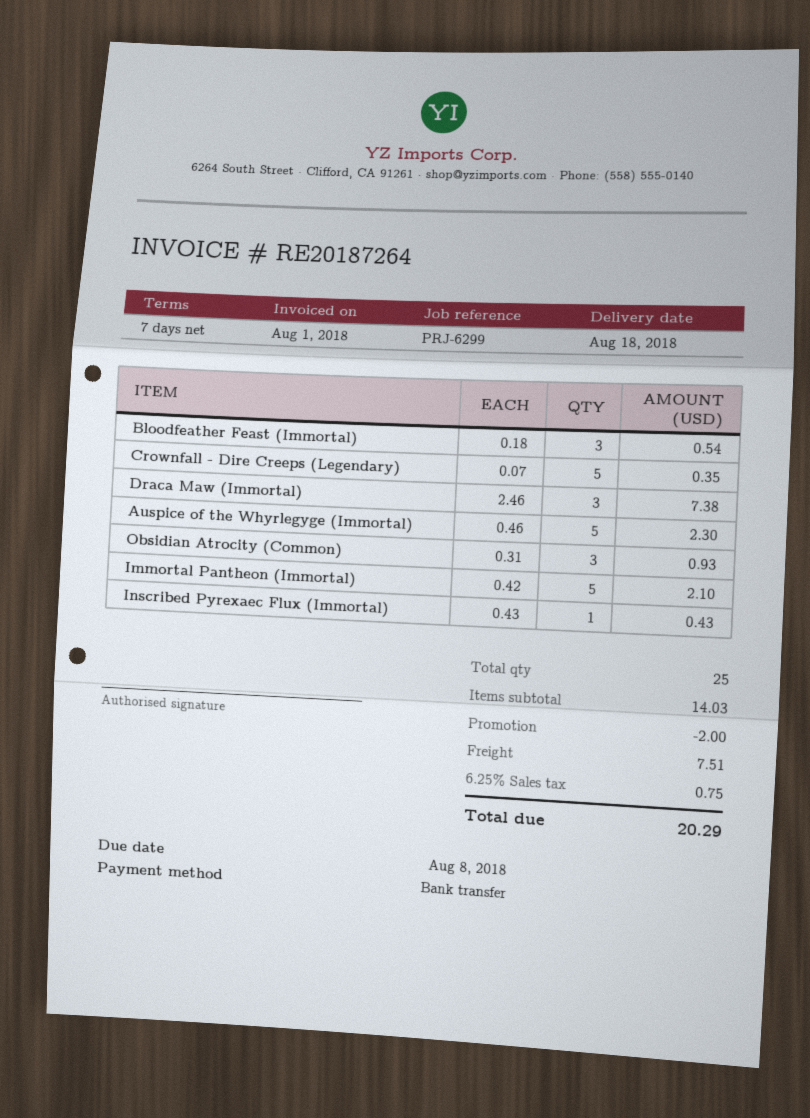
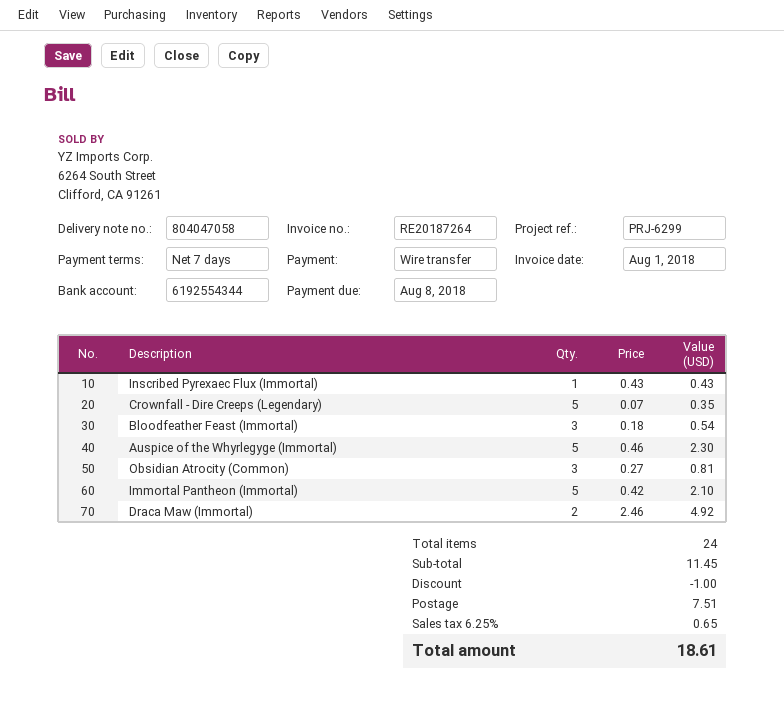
Draca Maw (Immortal): 3 x 2.46 = 7.38 -> 2 x 2.46 = 4.92
Obsidian Atrocity (Common): 3 x 0.31 = 0.93 -> 3 x 0.27 = 0.81
total quantity: 25 -> 24
subtotal: 14.03 -> 11.45
discount: 2.00 -> 1.00
tax: 6.25% = 0.75 -> 6.25% = 0.65
total: 20.29 -> 18.61

